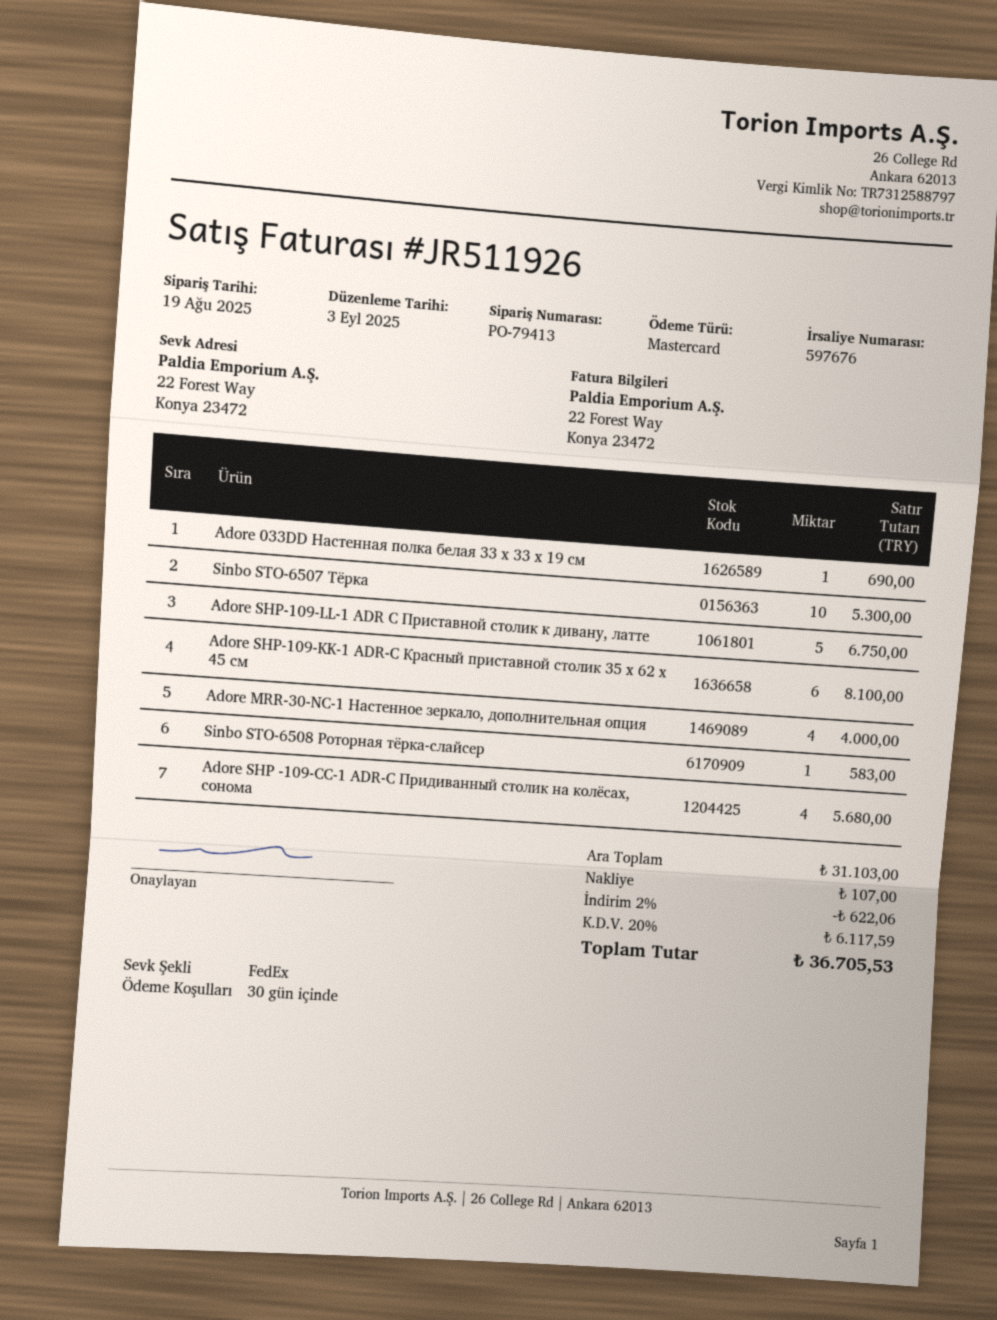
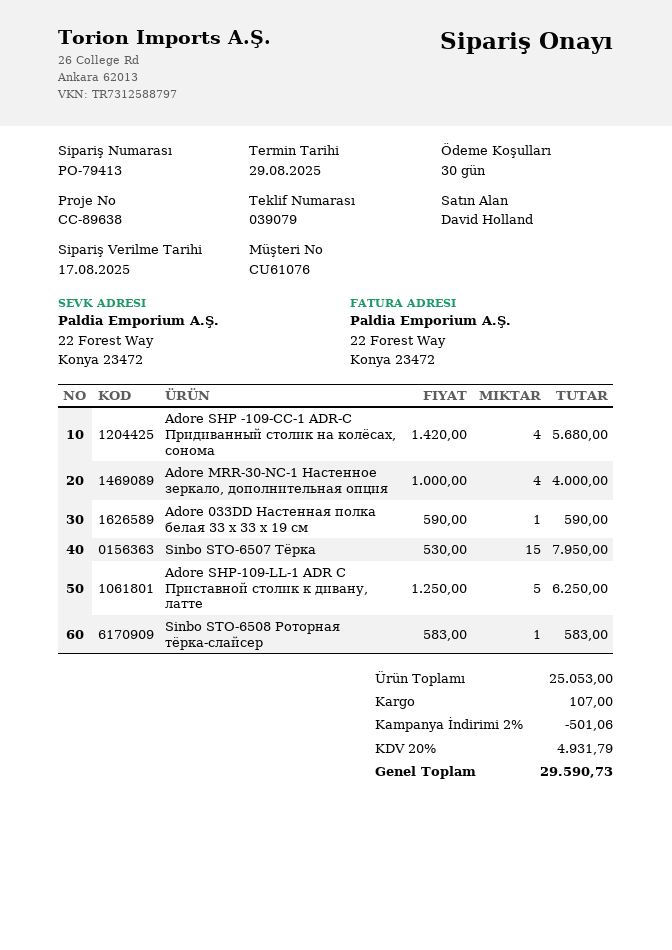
order date: 2025-08-19 -> 2025-08-17
Adore 033DD Настенная полка белая 33 x 33 x 19 см: 1 for 690.00 -> 1 for 590.00
Sinbo STO-6507 Тёрка: 10 for 5300.00 -> 15 for 7950.00
Adore SHP-109-LL-1 ADR C Приставной столик к дивану, латте: 5 for 6750.00 -> 5 for 6250.00
Adore SHP-109-KK-1 ADR-C Красный приставной столик 35 x 62 x 45 см: 6 for 8100.00 -> none
subtotal: 31103.00 -> 25053.00
discount: 2% = 622.06 -> 2% = 501.06
tax: 20% = 6117.59 -> 20% = 4931.79
total: 36705.53 -> 29590.73

